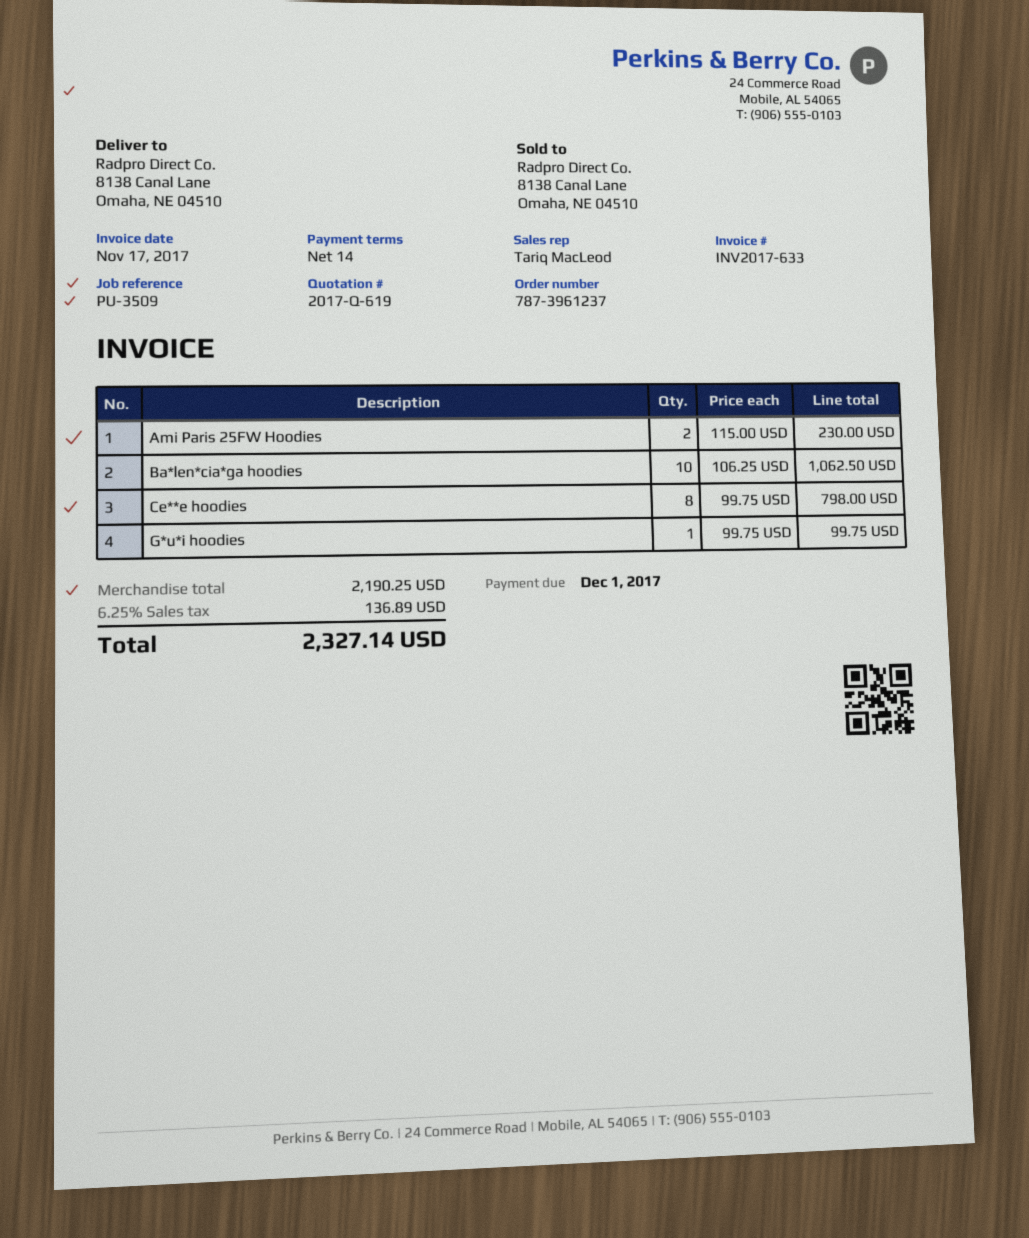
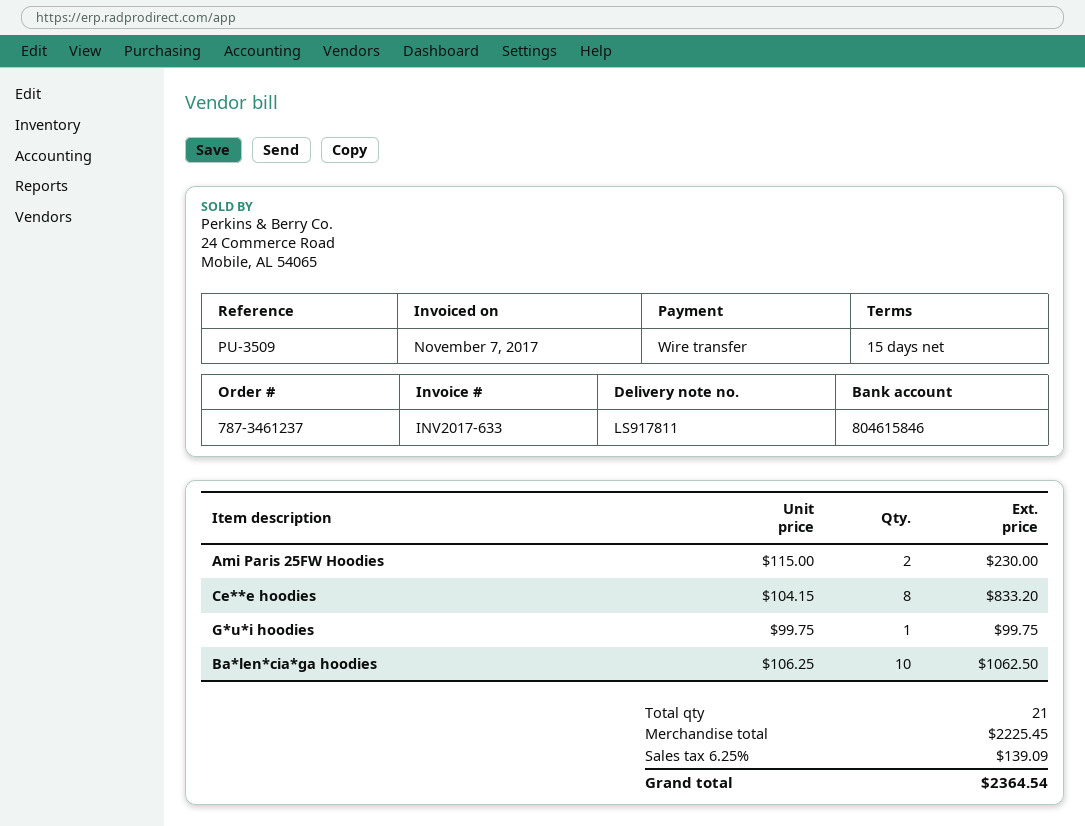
order number: 787-3961237 -> 787-3461237
invoice date: 2017-11-17 -> 2017-11-07
payment terms: 14 days -> 15 days
Ce**e hoodies: 8 x 99.75 = 798.00 -> 8 x 104.15 = 833.20
subtotal: 2190.25 -> 2225.45
tax: 6.25% = 136.89 -> 6.25% = 139.09
total: 2327.14 -> 2364.54

